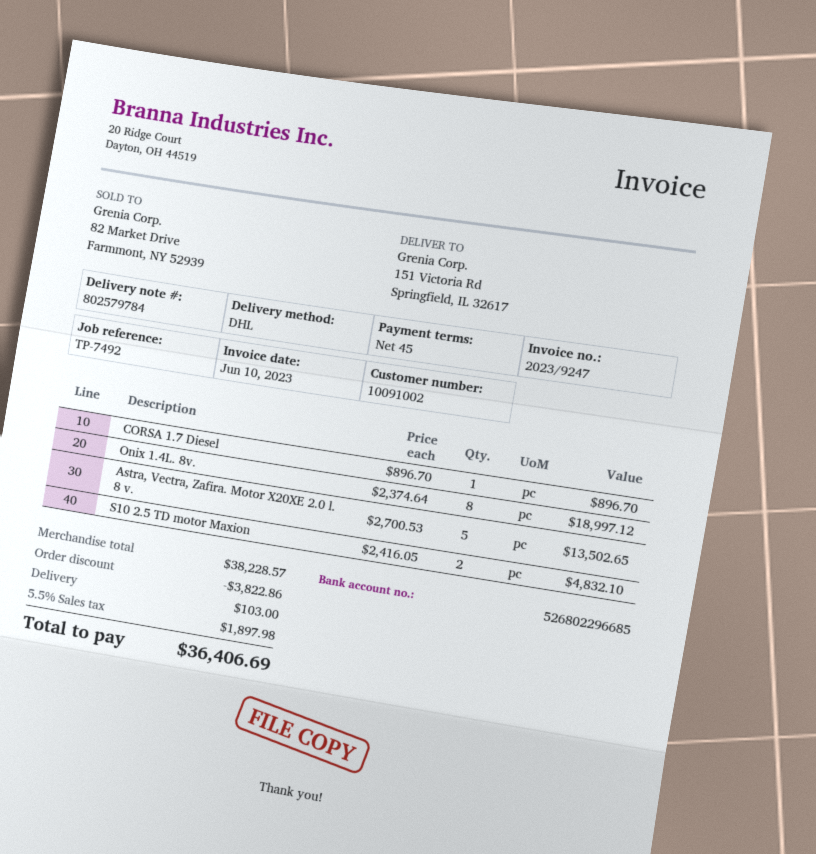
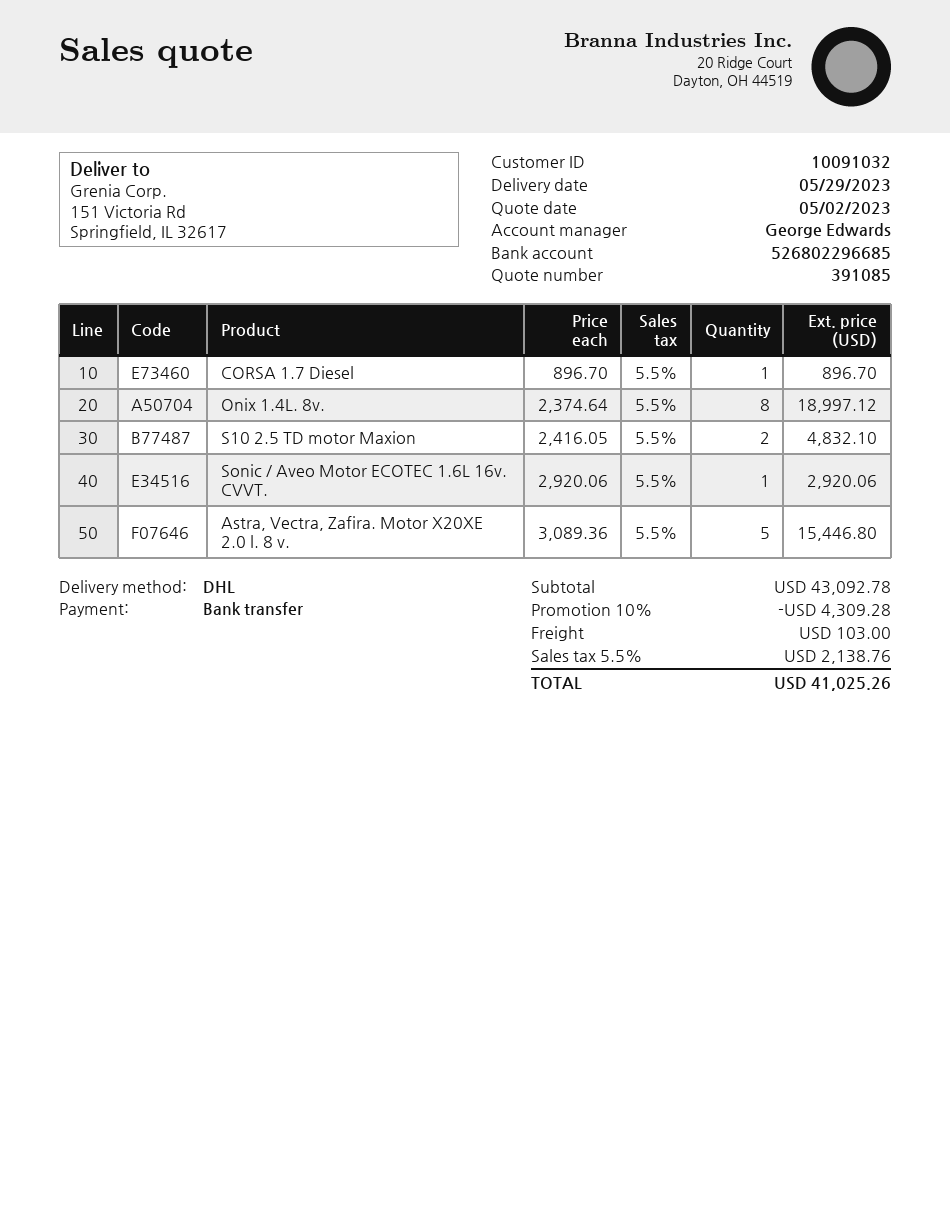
customer number: 10091002 -> 10091032
Astra, Vectra, Zafira. Motor X20XE 2.0 l. 8 v.: 5 x 2700.53 = 13502.65 -> 5 x 3089.36 = 15446.80
Sonic / Aveo Motor ECOTEC 1.6L 16v. CVVT.: none -> 1 x 2920.06 = 2920.06
subtotal: 38228.57 -> 43092.78
discount: 3822.86 -> 4309.28
tax: 5.5% = 1897.98 -> 5.5% = 2138.76
total: 36406.69 -> 41025.26

